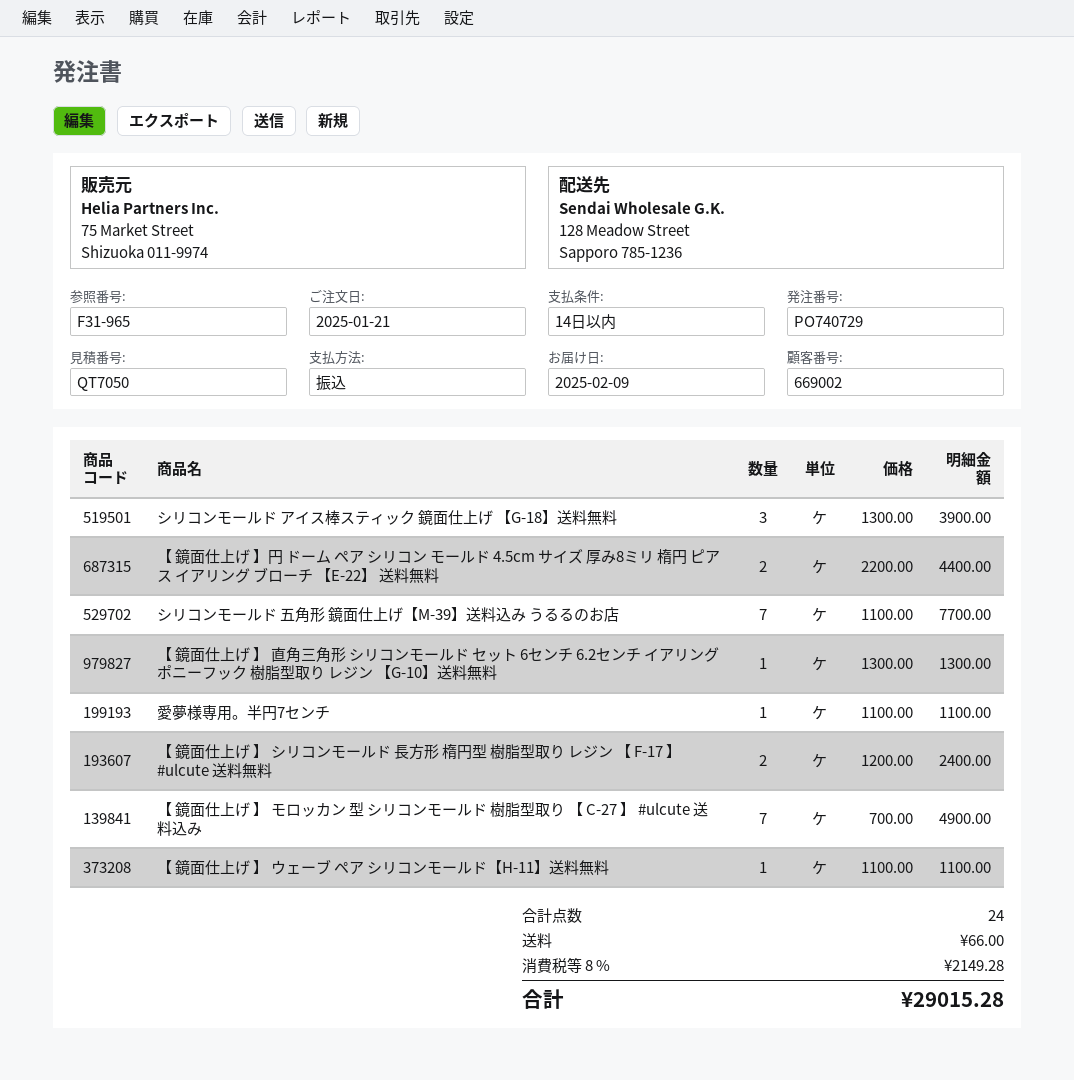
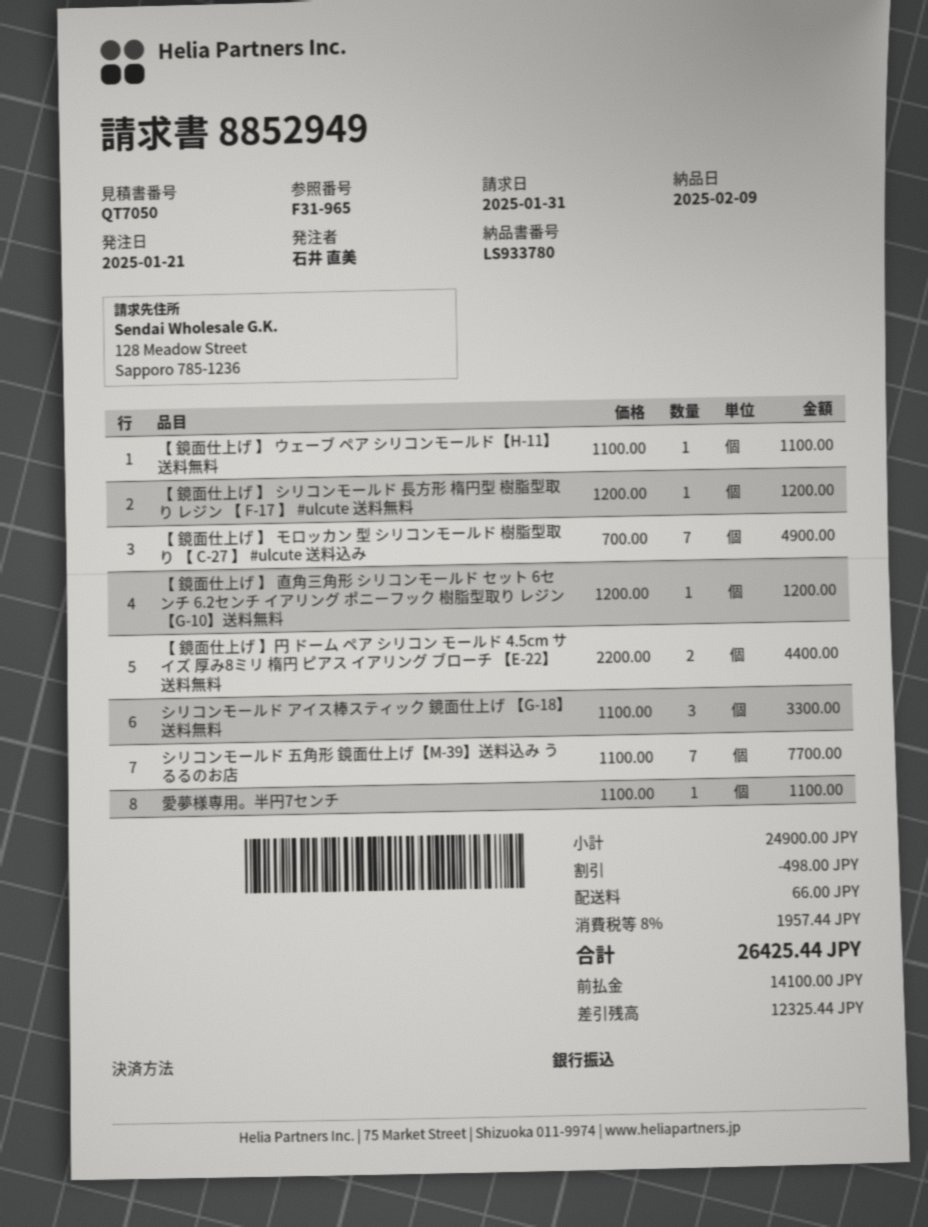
シリコンモールド アイス棒スティック 鏡面仕上げ 【G-18】送料無料: 3 x 1300.00 = 3900.00 -> 3 x 1100.00 = 3300.00
【 鏡面仕上げ 】 直角三角形 シリコンモールド セット 6センチ 6.2センチ イアリング ポニーフック 樹脂型取り レジン 【G-10】送料無料: 1 x 1300.00 = 1300.00 -> 1 x 1200.00 = 1200.00
【 鏡面仕上げ 】 シリコンモールド 長方形 楕円型 樹脂型取り レジン 【 F-17 】 #ulcute 送料無料: 2 x 1200.00 = 2400.00 -> 1 x 1200.00 = 1200.00
discount: none -> 498.00
tax: 8% = 2149.28 -> 8% = 1957.44
total: 29015.28 -> 26425.44

